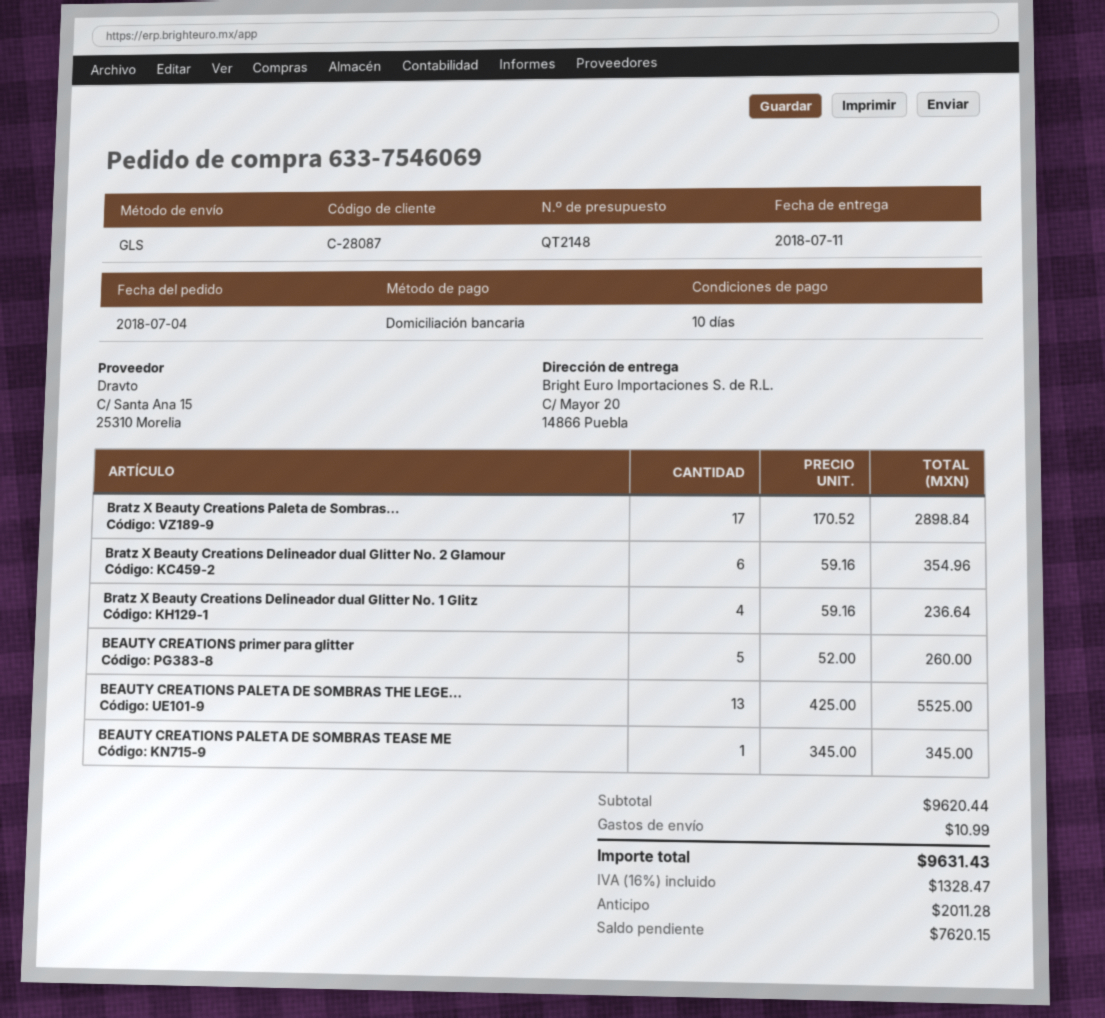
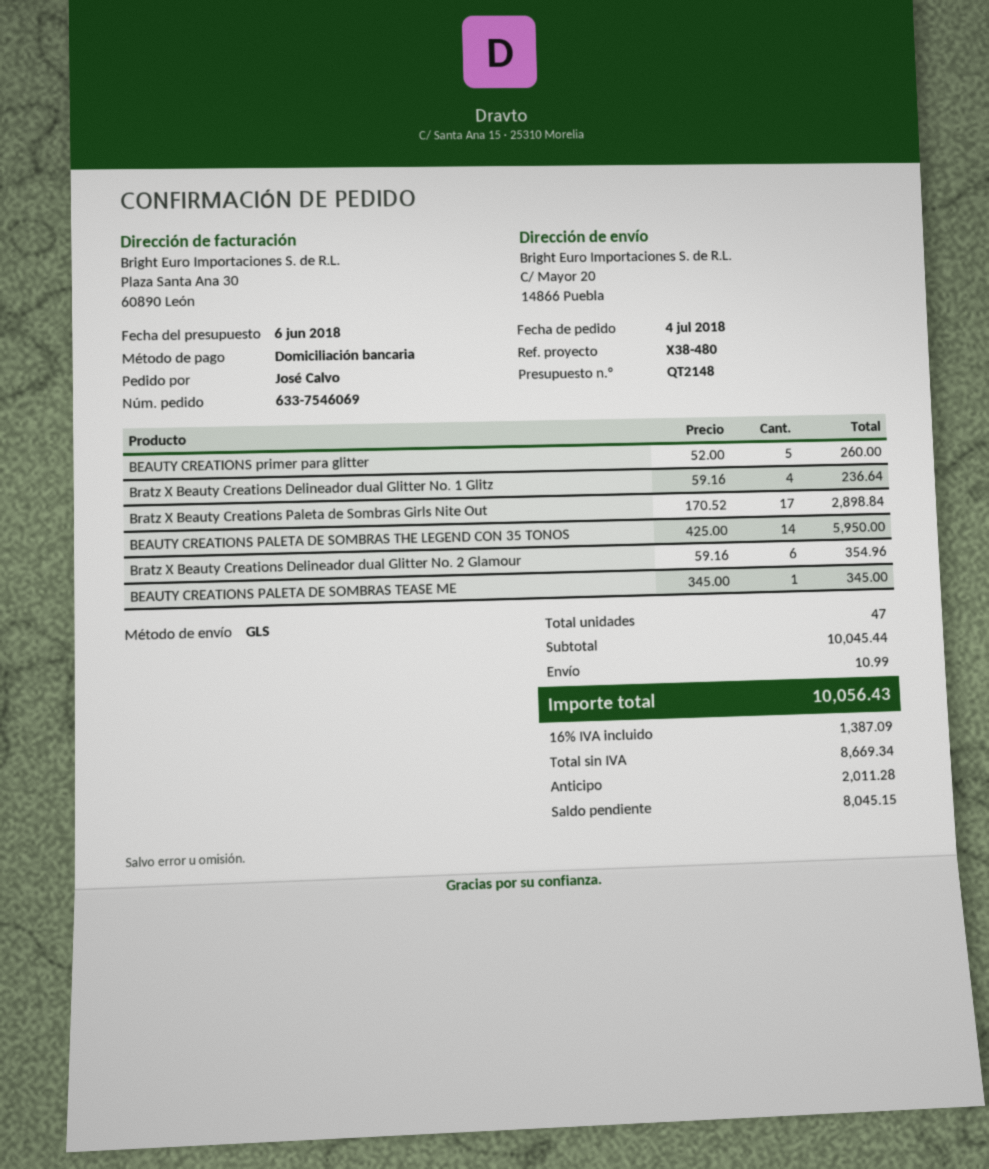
BEAUTY CREATIONS PALETA DE SOMBRAS THE LEGE...: 13 x 425.00 = 5525.00 -> 14 x 425.00 = 5950.00
subtotal: 9620.44 -> 10045.44
tax: 16% = 1328.47 -> 16% = 1387.09
total: 9631.43 -> 10056.43
balance: 7620.15 -> 8045.15

